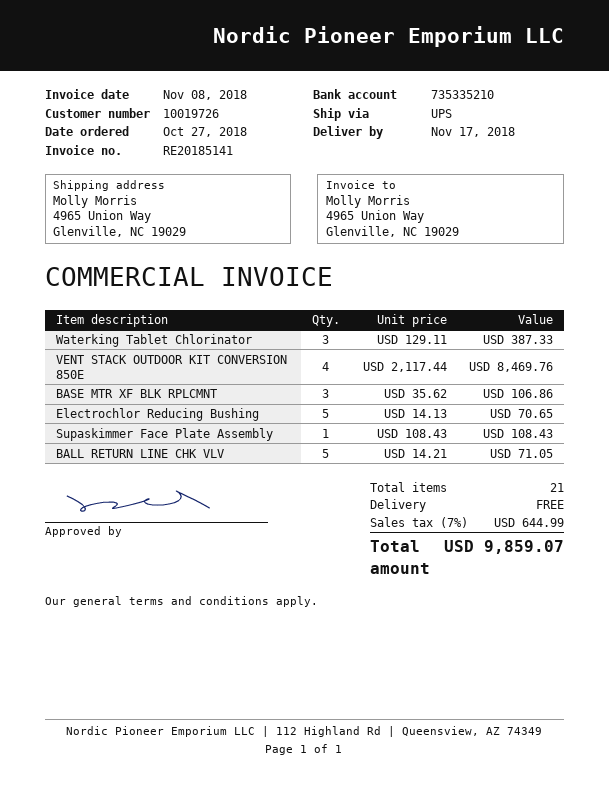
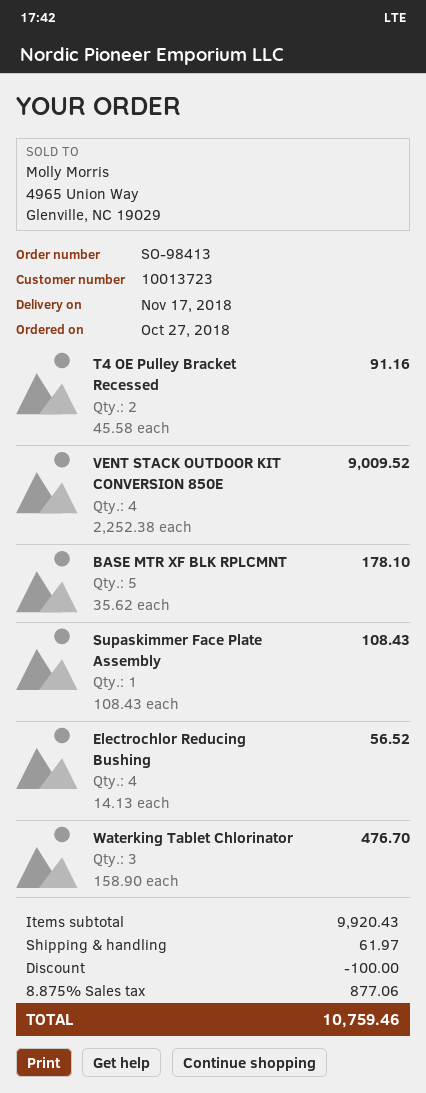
customer number: 10019726 -> 10013723
Waterking Tablet Chlorinator: 3 x 129.11 = 387.33 -> 3 x 158.90 = 476.70
VENT STACK OUTDOOR KIT CONVERSION 850E: 4 x 2117.44 = 8469.76 -> 4 x 2252.38 = 9009.52
BASE MTR XF BLK RPLCMNT: 3 x 35.62 = 106.86 -> 5 x 35.62 = 178.10
Electrochlor Reducing Bushing: 5 x 14.13 = 70.65 -> 4 x 14.13 = 56.52
BALL RETURN LINE CHK VLV: 5 x 14.21 = 71.05 -> none
T4 OE Pulley Bracket Recessed: none -> 2 x 45.58 = 91.16
discount: none -> 100.00
shipping: 0.00 -> 61.97
tax: 7% = 644.99 -> 8.875% = 877.06
total: 9859.07 -> 10759.46

